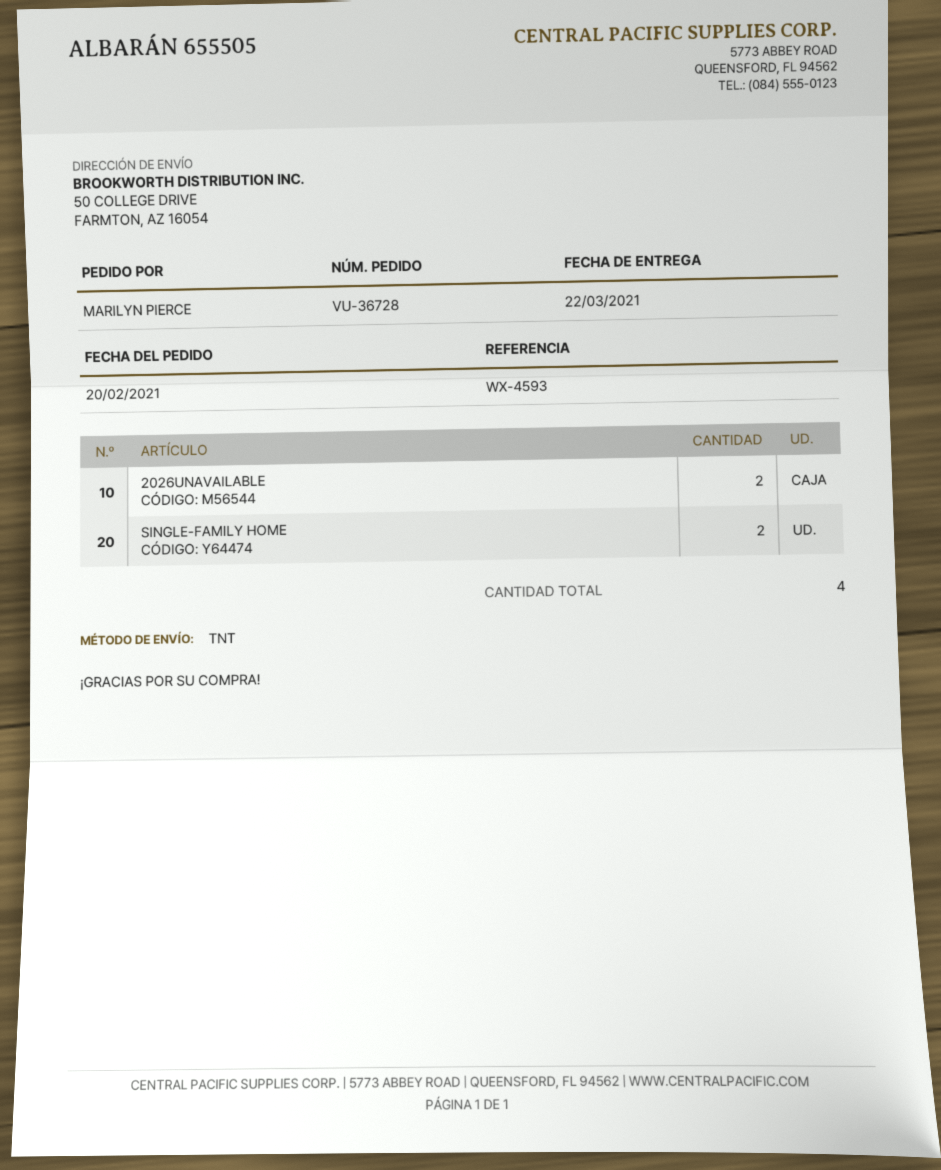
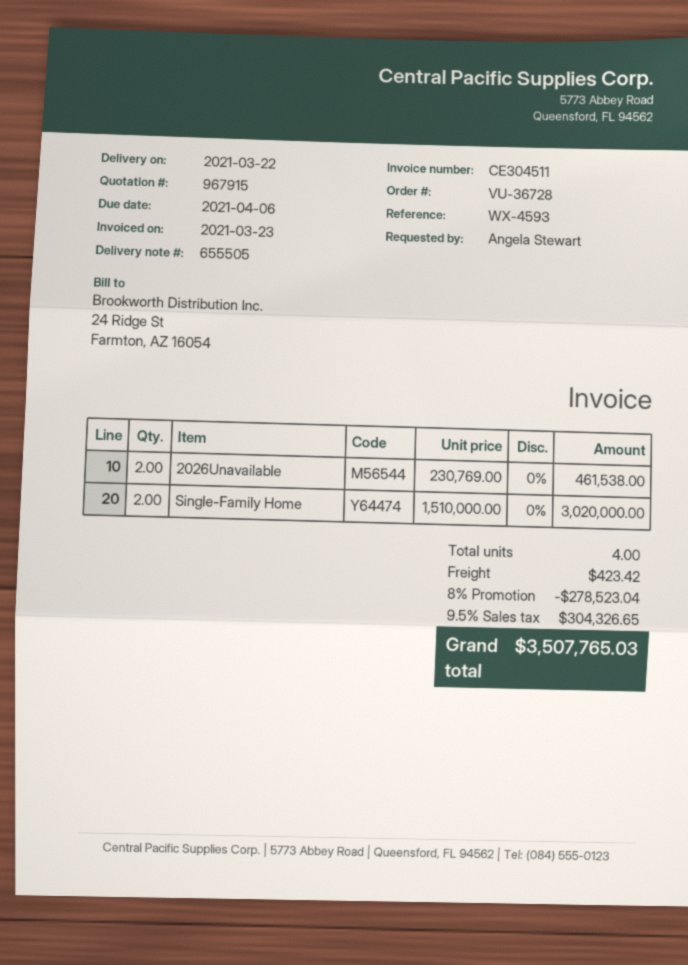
ordered by: MARILYN PIERCE -> Angela Stewart

